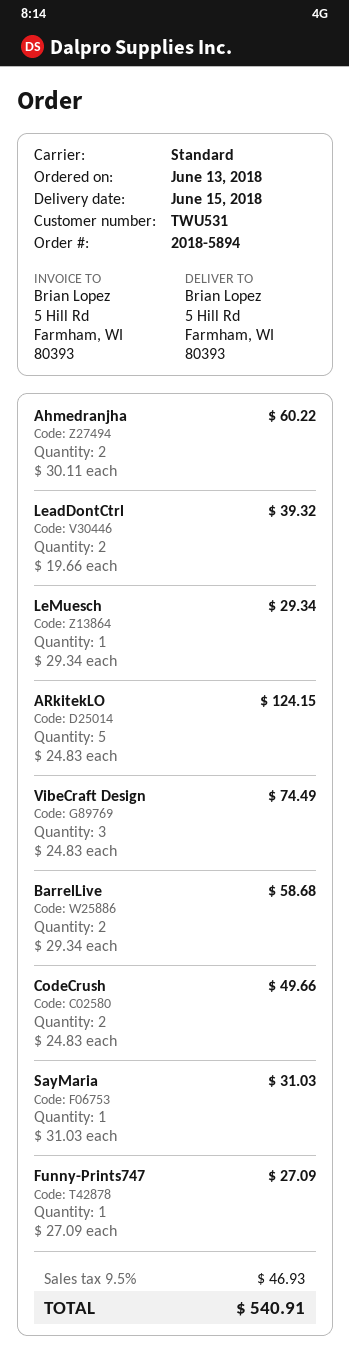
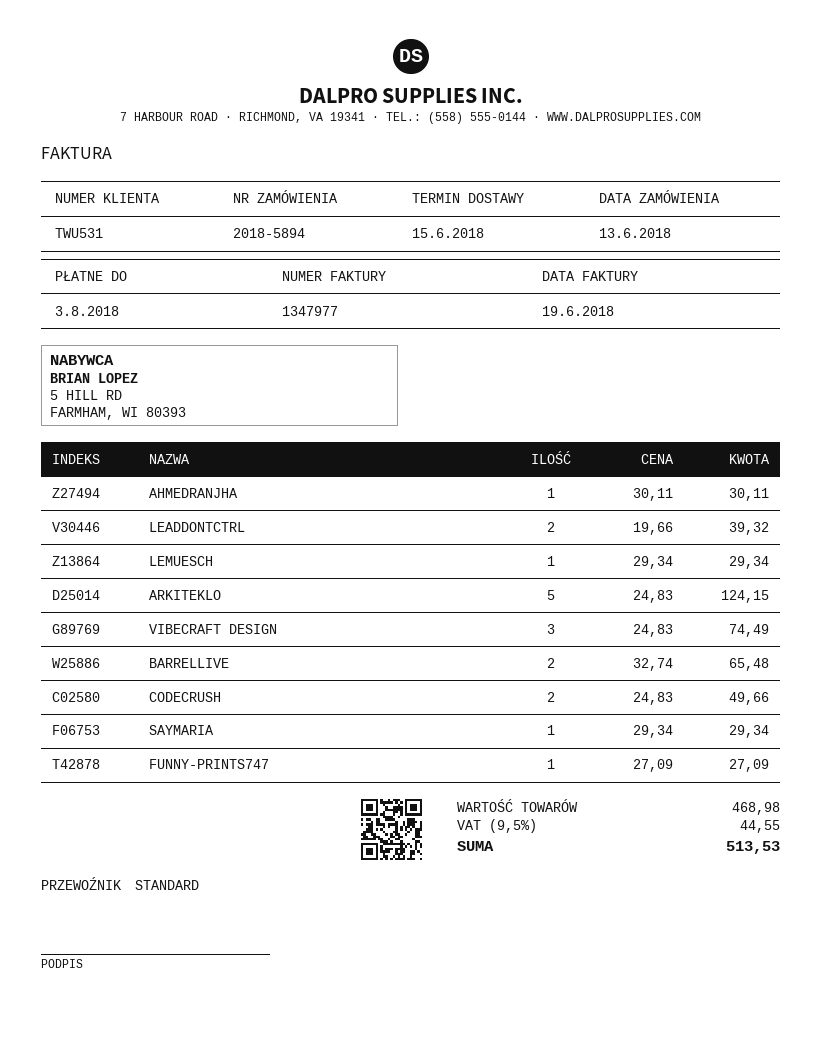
Ahmedranjha: 2 x 30.11 = 60.22 -> 1 x 30.11 = 30.11
BarrelLive: 2 x 29.34 = 58.68 -> 2 x 32.74 = 65.48
SayMaria: 1 x 31.03 = 31.03 -> 1 x 29.34 = 29.34
tax: 9.5% = 46.93 -> 9.5% = 44.55
total: 540.91 -> 513.53

